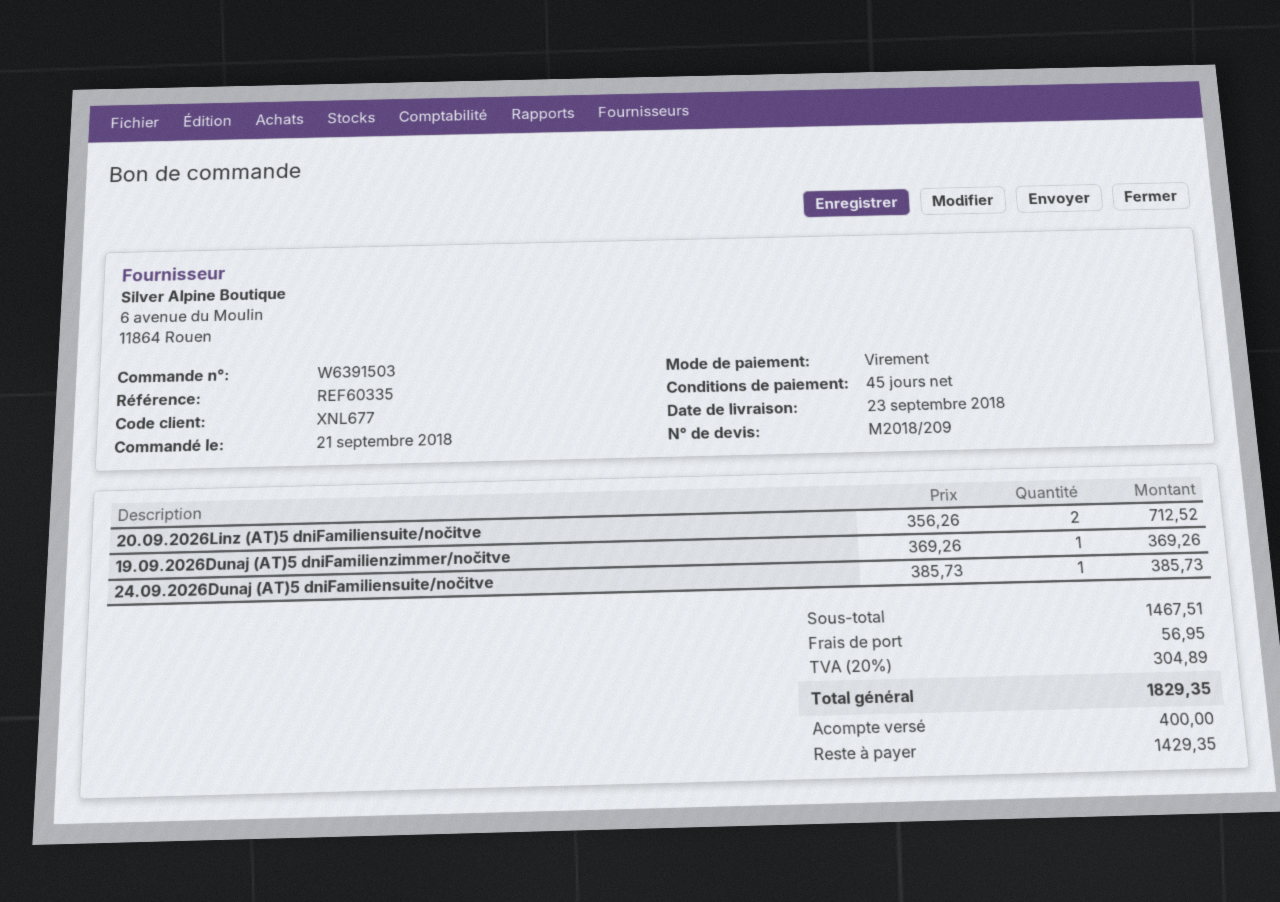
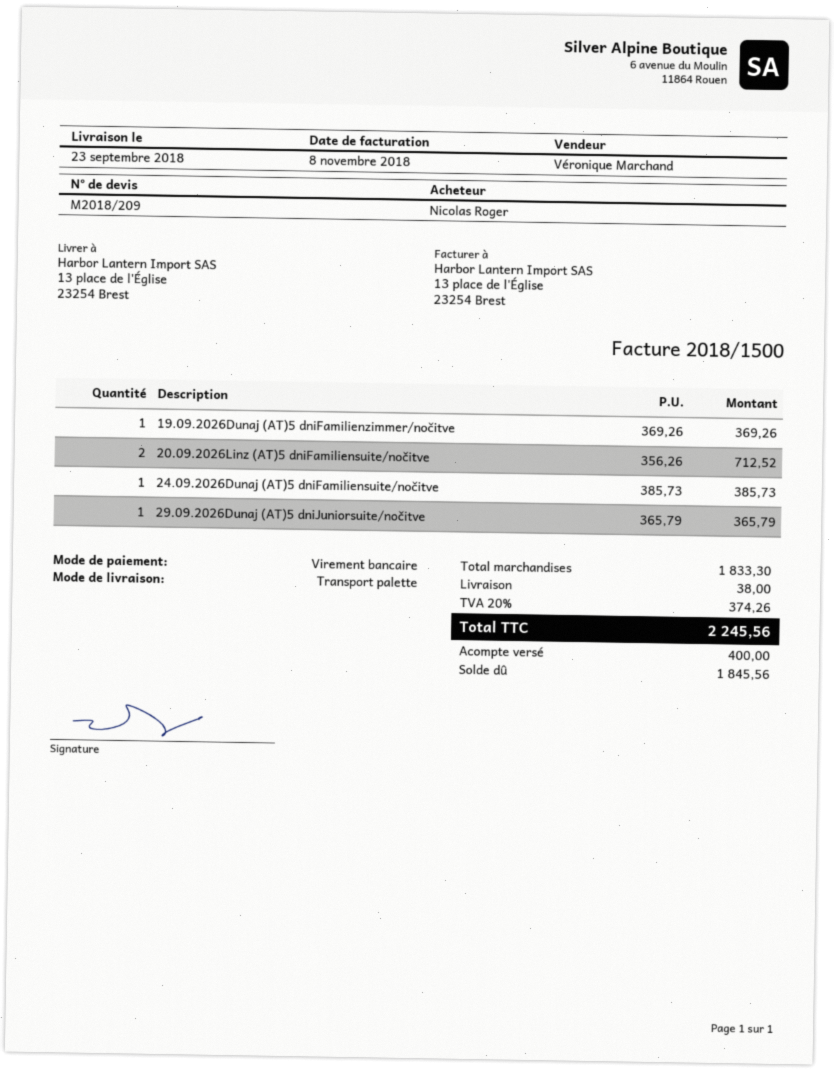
29.09.2026Dunaj (AT)5 dniJuniorsuite/nočitve: none -> 1 x 365.79 = 365.79
subtotal: 1467.51 -> 1833.30
shipping: 56.95 -> 38.00
tax: 20% = 304.89 -> 20% = 374.26
total: 1829.35 -> 2245.56
balance: 1429.35 -> 1845.56

